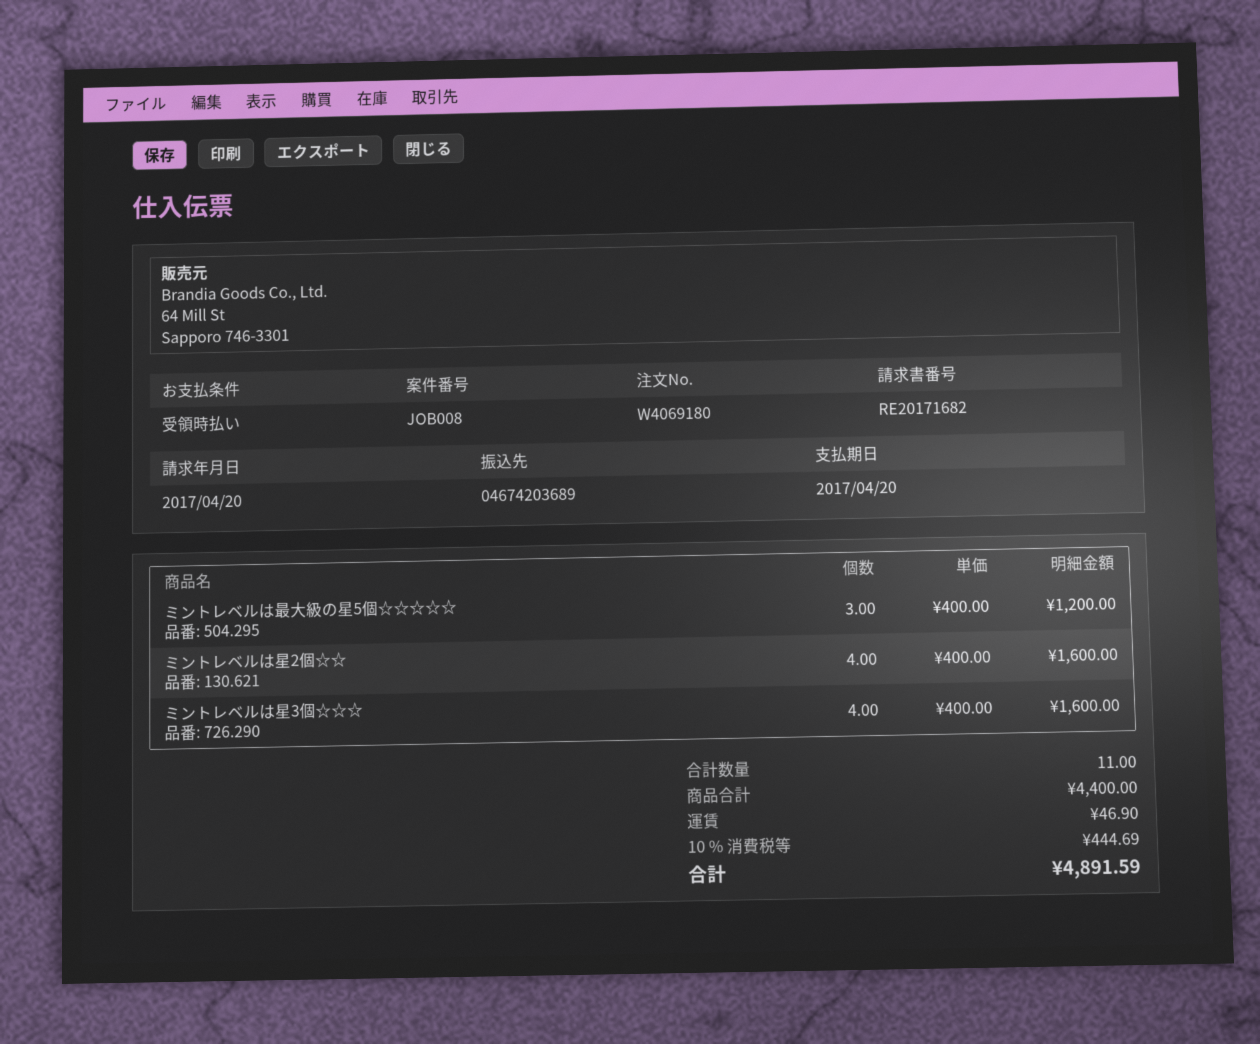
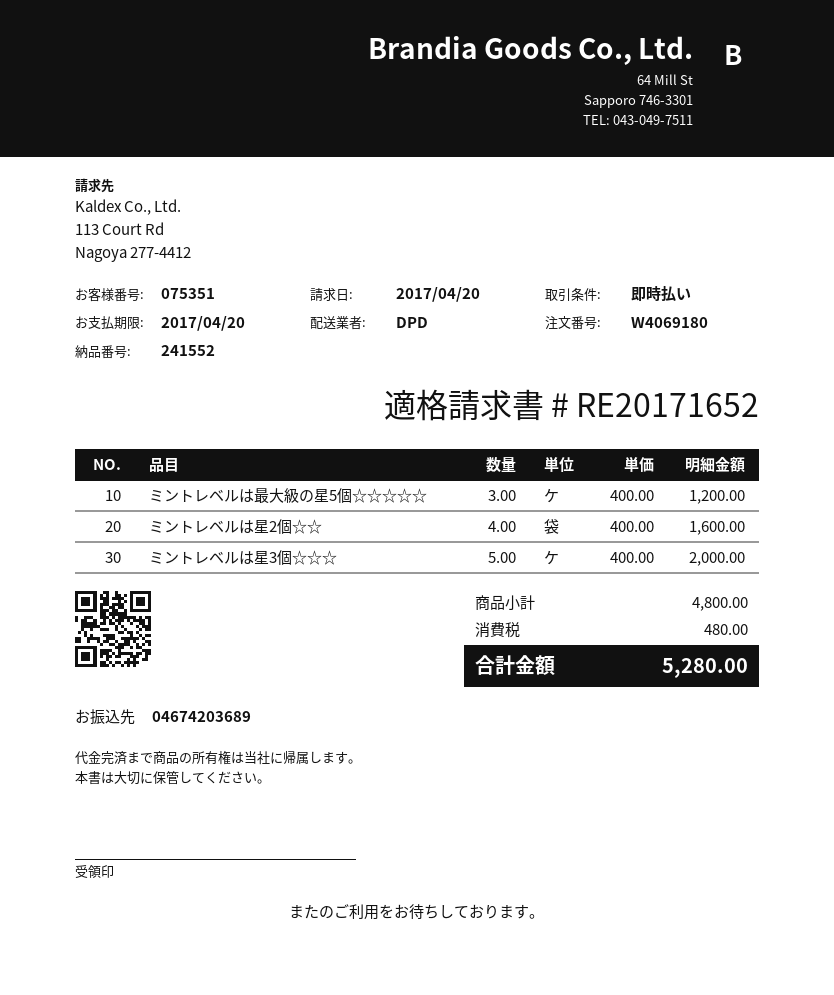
invoice number: RE20171682 -> RE20171652
ミントレベルは星3個☆☆☆: 4 x 400.00 = 1600.00 -> 5 x 400.00 = 2000.00
subtotal: 4400.00 -> 4800.00
shipping: 46.90 -> none
tax: 444.69 -> 480.00
total: 4891.59 -> 5280.00

